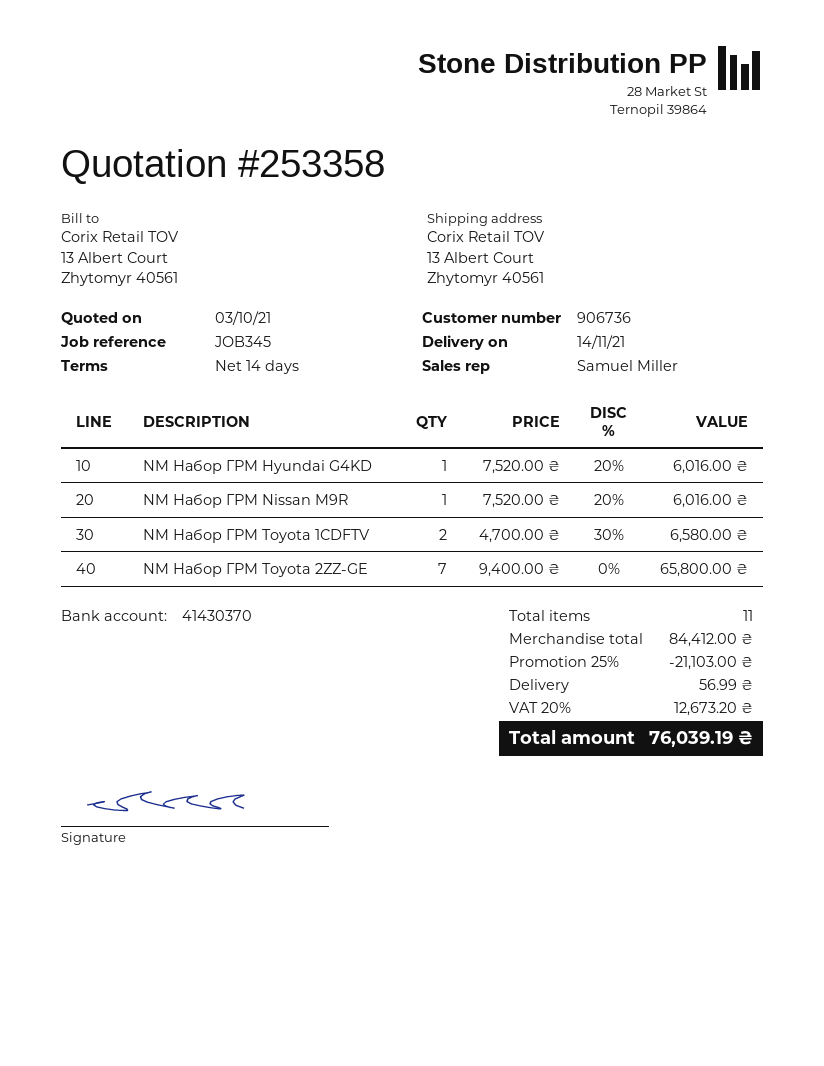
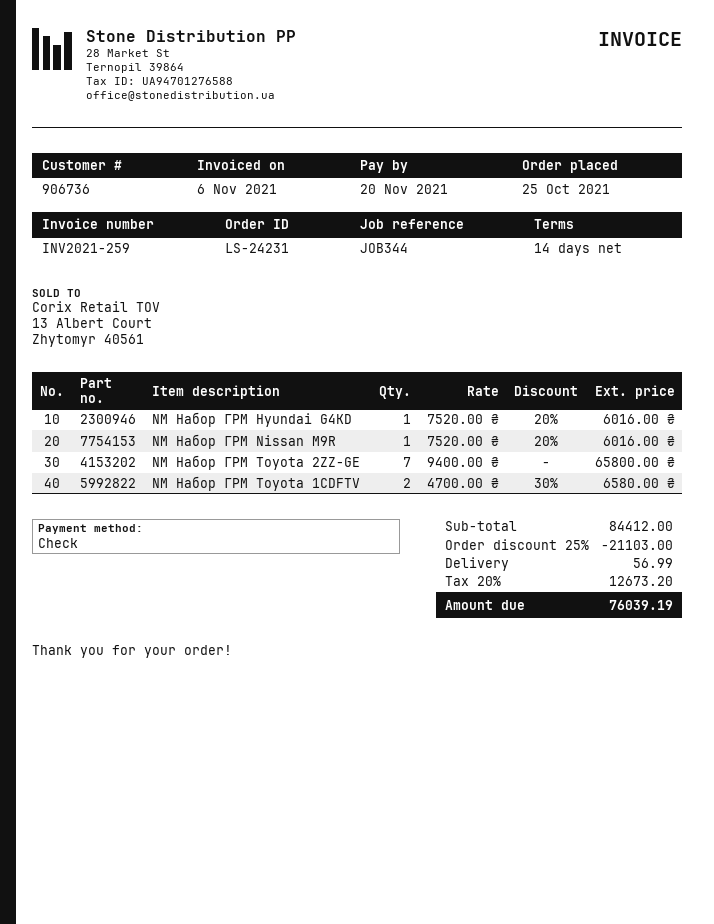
reference: JOB345 -> JOB344

